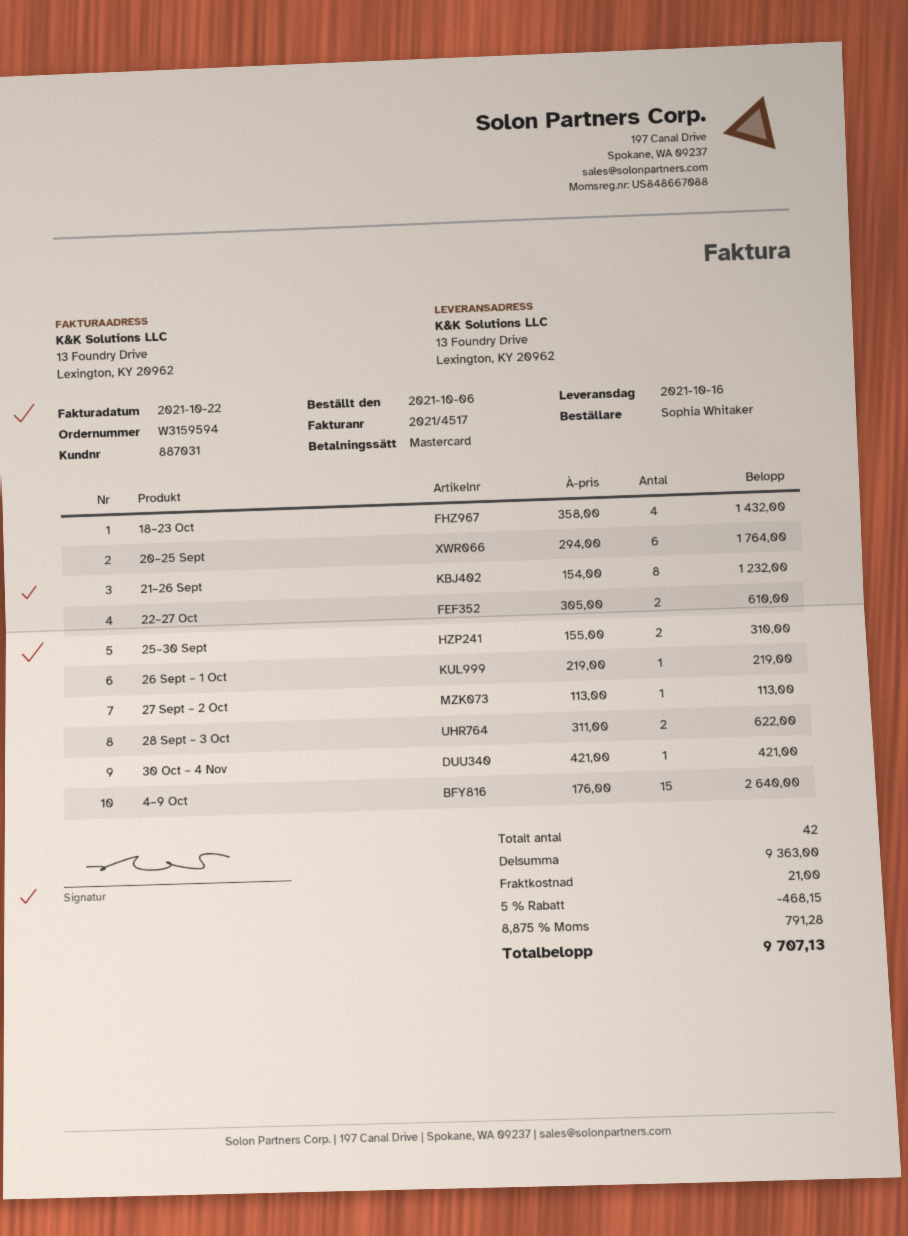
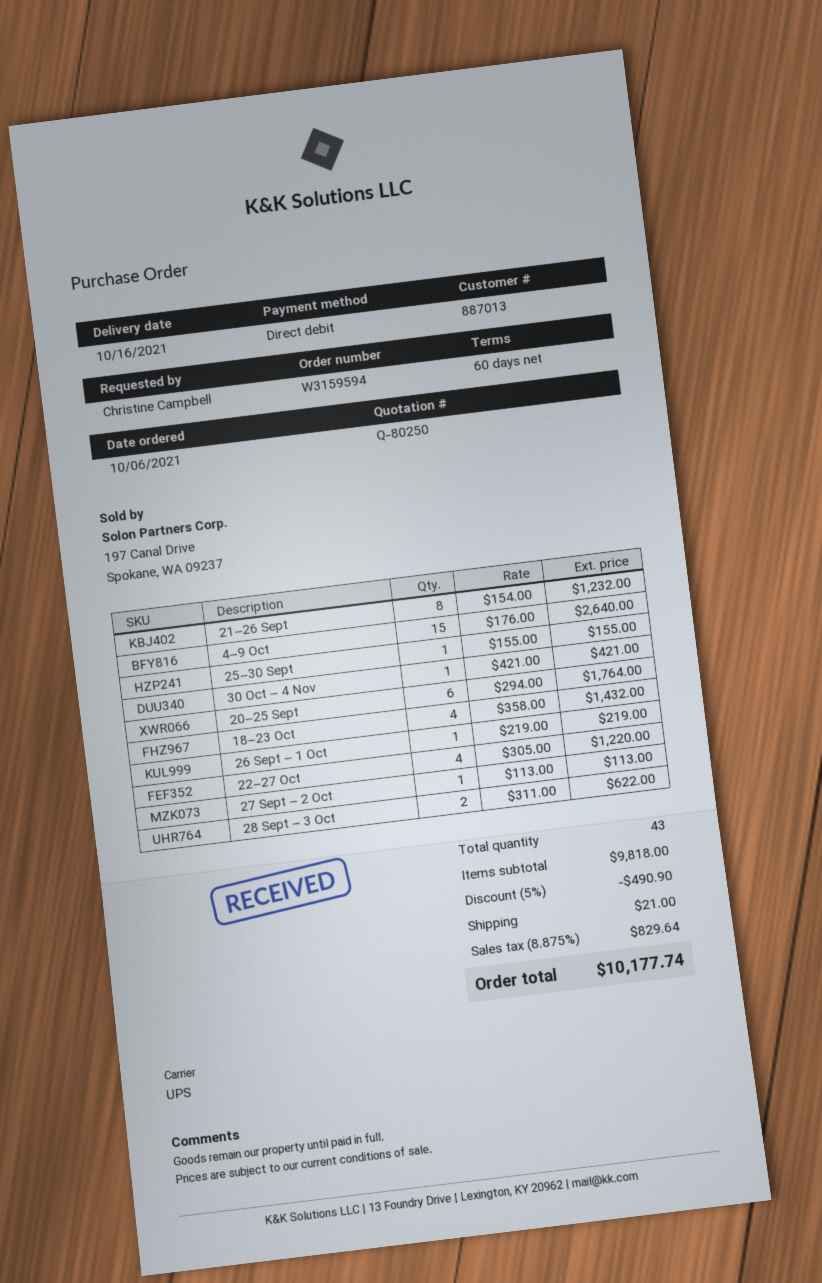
customer number: 887031 -> 887013
ordered by: Sophia Whitaker -> Christine Campbell
payment method: Mastercard -> direct debit
22–27 Oct: 2 x 305.00 = 610.00 -> 4 x 305.00 = 1220.00
25–30 Sept: 2 x 155.00 = 310.00 -> 1 x 155.00 = 155.00
total quantity: 42 -> 43
subtotal: 9363.00 -> 9818.00
discount: 5% = 468.15 -> 5% = 490.90
tax: 8.875% = 791.28 -> 8.875% = 829.64
total: 9707.13 -> 10177.74

